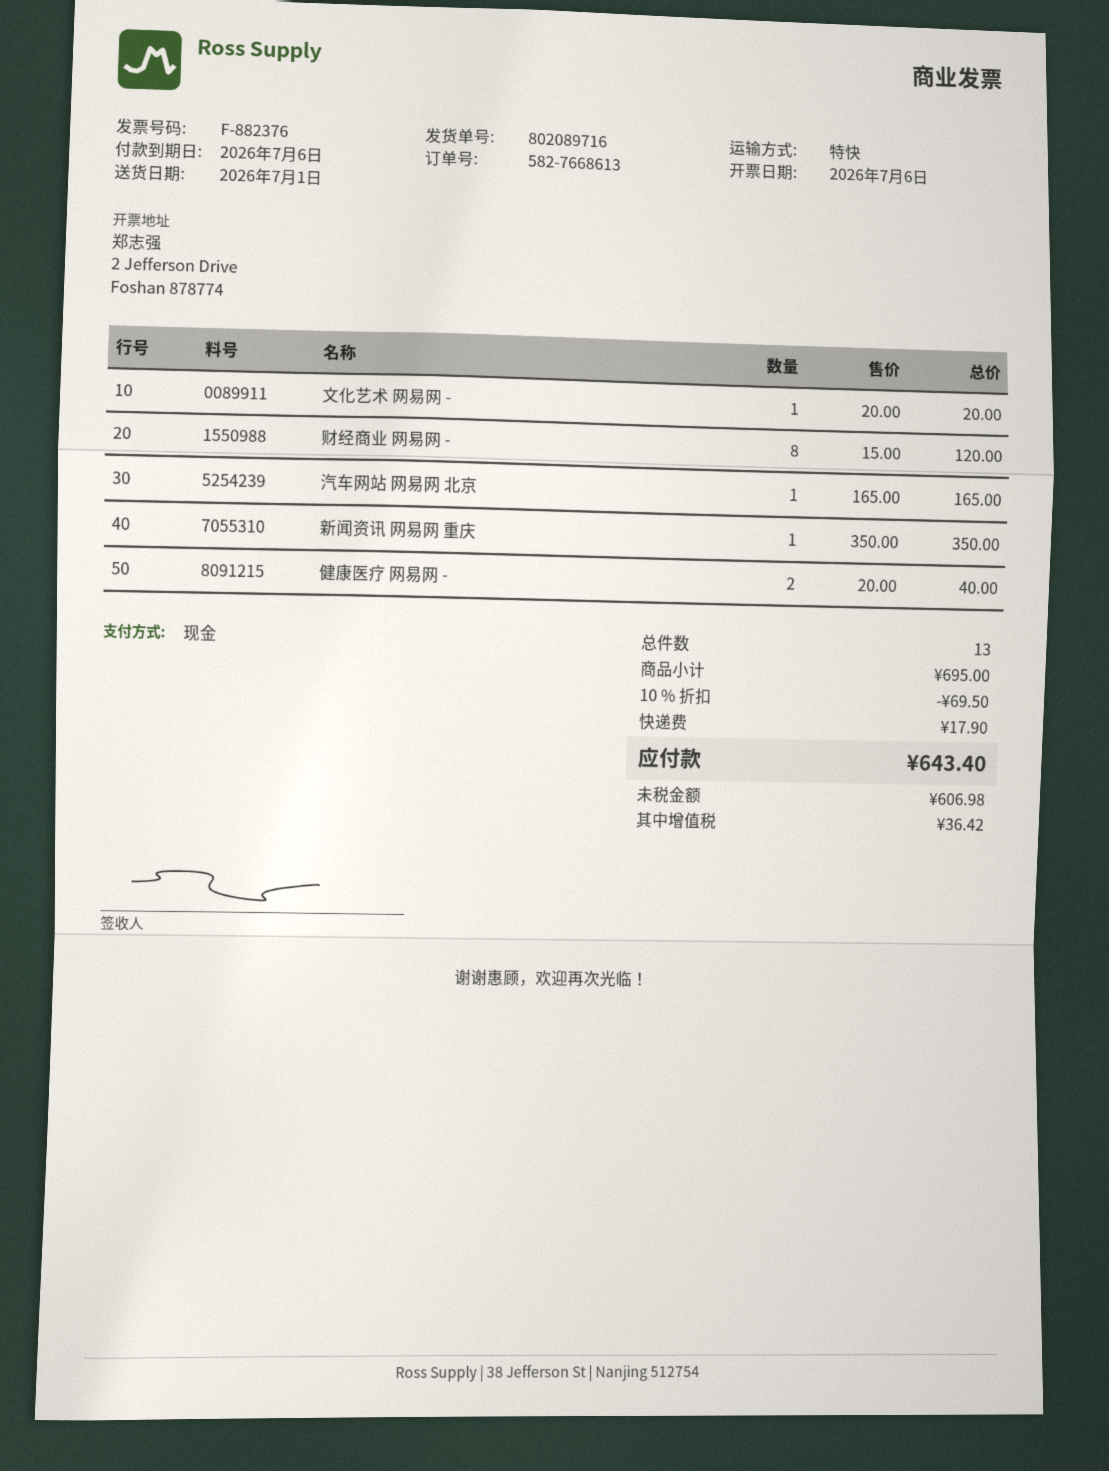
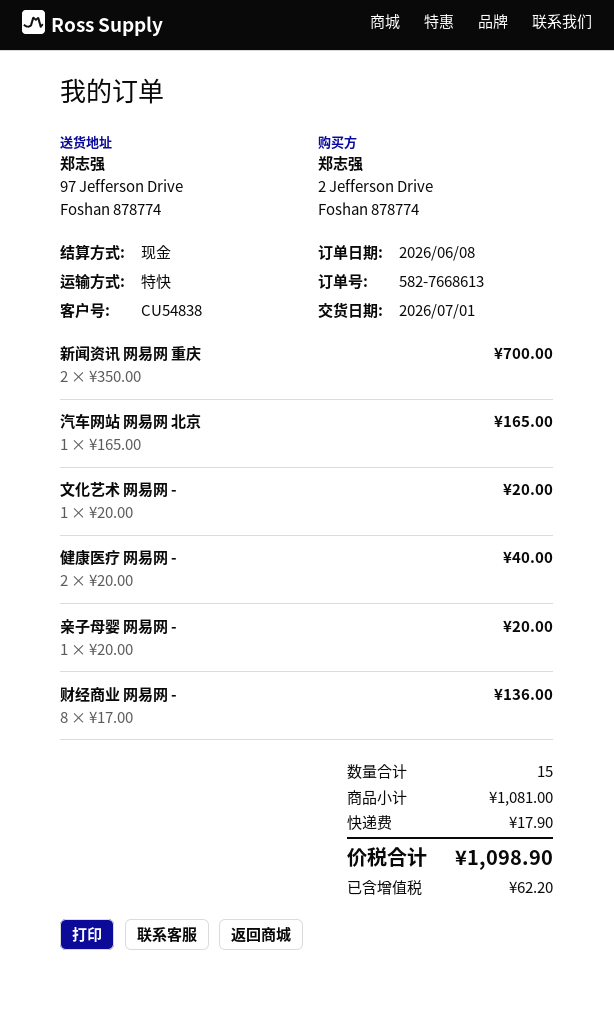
财经商业 网易网 -: 8 x 15.00 = 120.00 -> 8 x 17.00 = 136.00
新闻资讯 网易网 重庆: 1 x 350.00 = 350.00 -> 2 x 350.00 = 700.00
亲子母婴 网易网 -: none -> 1 x 20.00 = 20.00
total quantity: 13 -> 15
subtotal: 695.00 -> 1081.00
discount: 10% = 69.50 -> none
tax: 36.42 -> 62.20
total: 643.40 -> 1098.90

